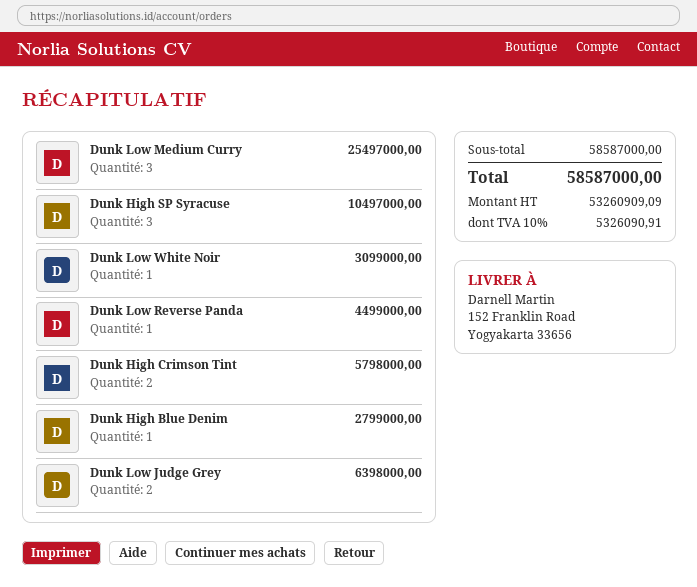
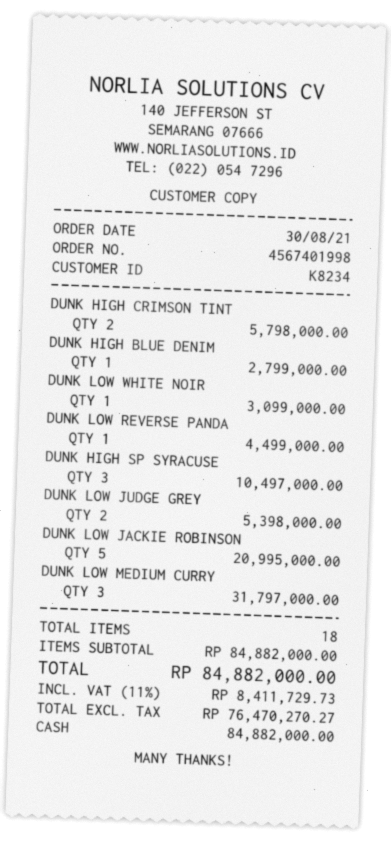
Dunk Low Medium Curry: 3 for 25497000.00 -> 3 for 31797000.00
Dunk Low Judge Grey: 2 for 6398000.00 -> 2 for 5398000.00
DUNK LOW JACKIE ROBINSON: none -> 5 for 20995000.00
subtotal: 58587000.00 -> 84882000.00
net: 53260909.09 -> 76470270.27
tax: 10% = 5326090.91 -> 11% = 8411729.73
total: 58587000.00 -> 84882000.00

